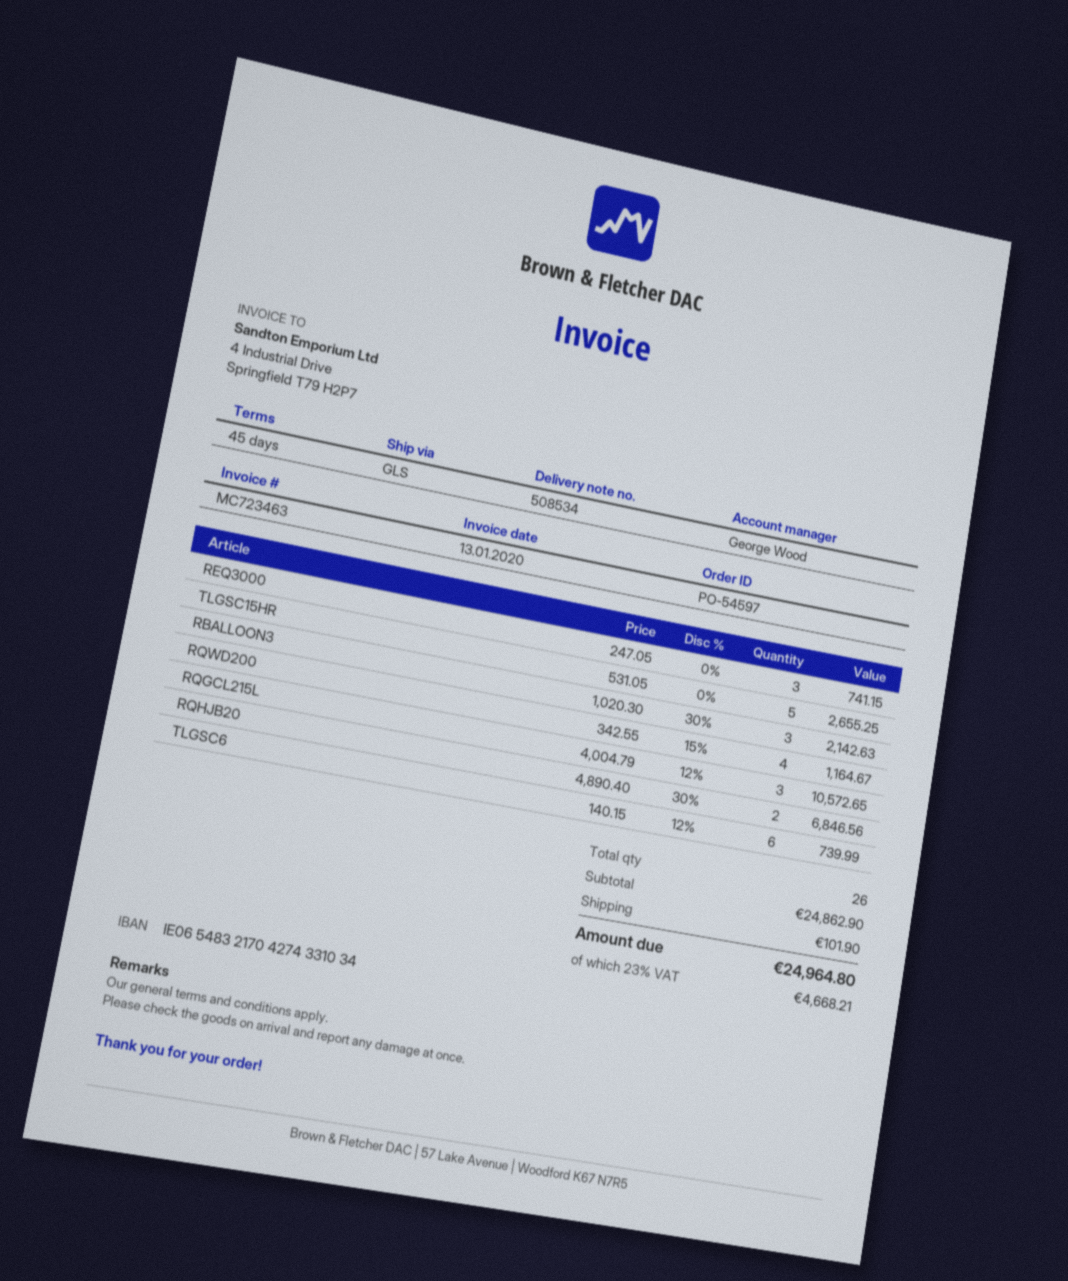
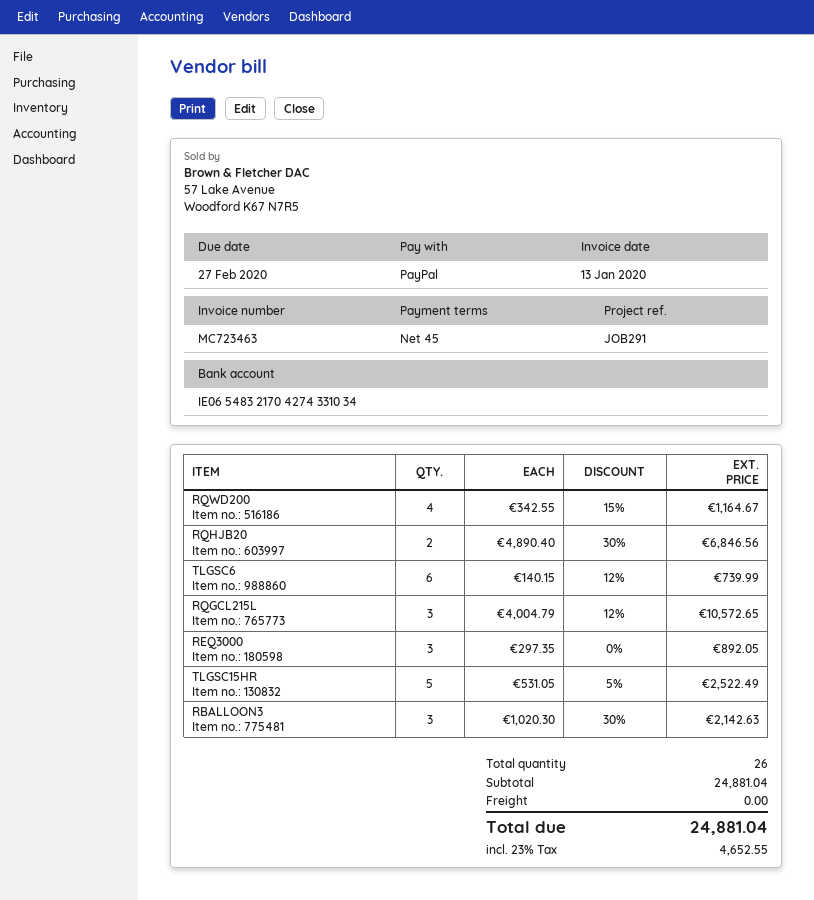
REQ3000: 3 x 247.05 = 741.15 -> 3 x 297.35 = 892.05
TLGSC15HR: 5 x 531.05 = 2655.25 -> 5 x 531.05 - 5% = 2522.49
subtotal: 24862.90 -> 24881.04
shipping: 101.90 -> 0.00
tax: 23% = 4668.21 -> 23% = 4652.55
total: 24964.80 -> 24881.04

